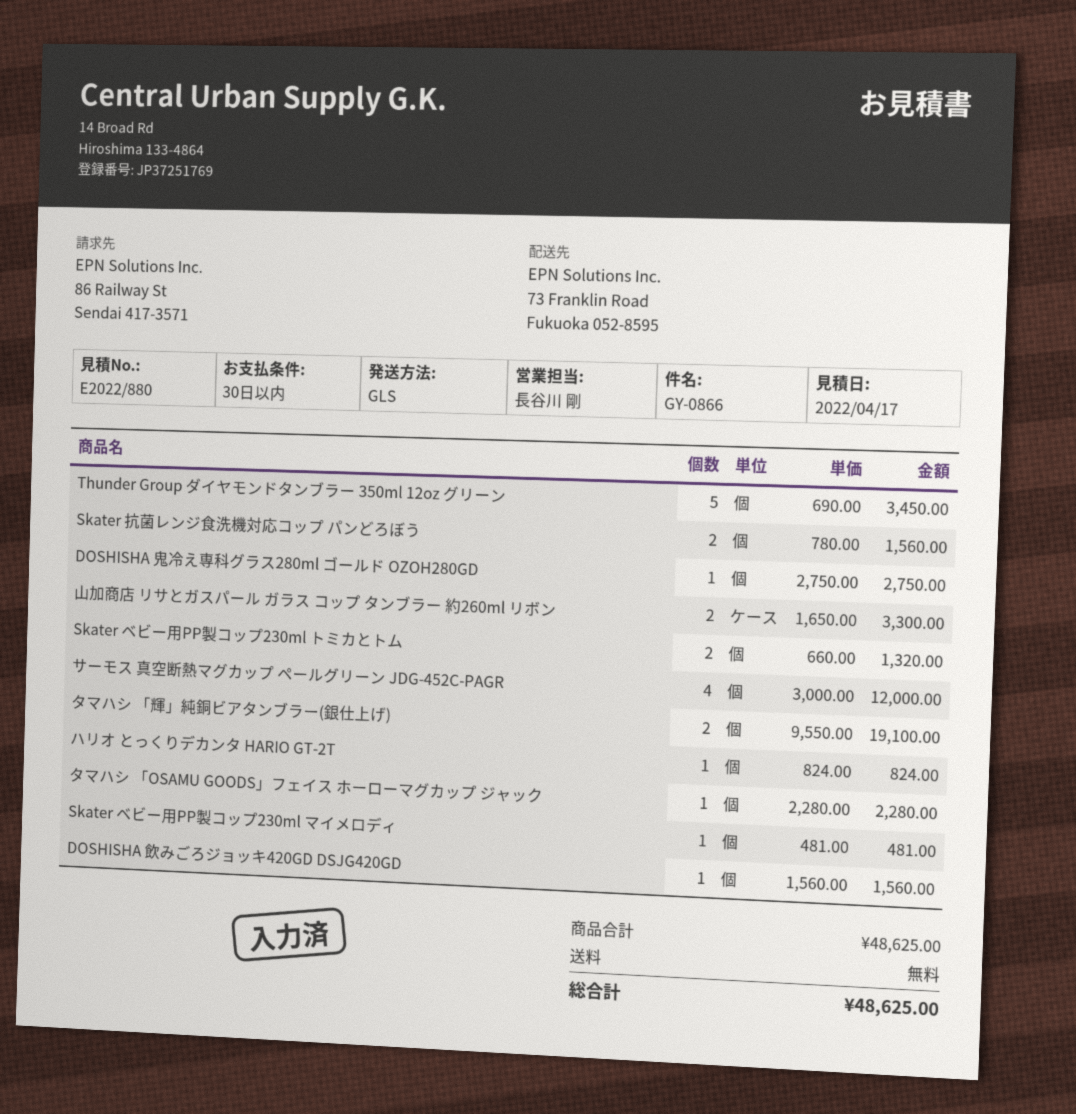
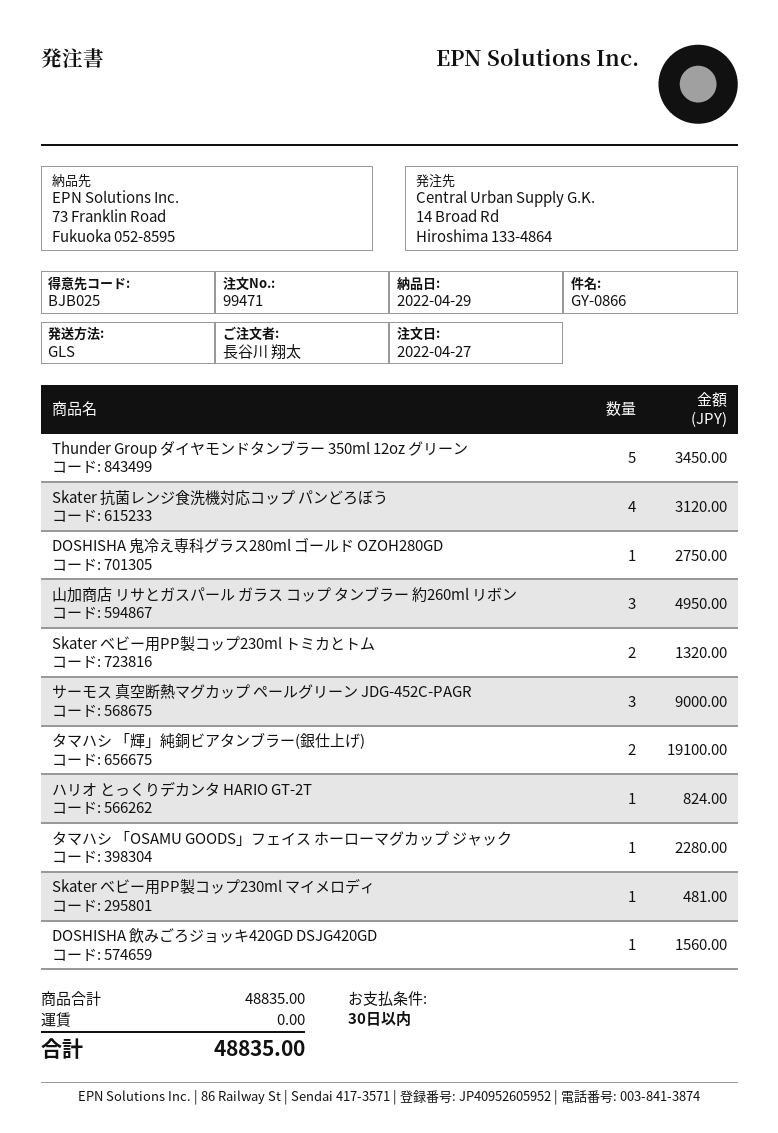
Skater 抗菌レンジ食洗機対応コップ パンどろぼう: 2 for 1560.00 -> 4 for 3120.00
山加商店 リサとガスパール ガラス コップ タンブラー 約260ml リボン: 2 for 3300.00 -> 3 for 4950.00
サーモス 真空断熱マグカップ ペールグリーン JDG-452C-PAGR: 4 for 12000.00 -> 3 for 9000.00
subtotal: 48625.00 -> 48835.00
total: 48625.00 -> 48835.00

